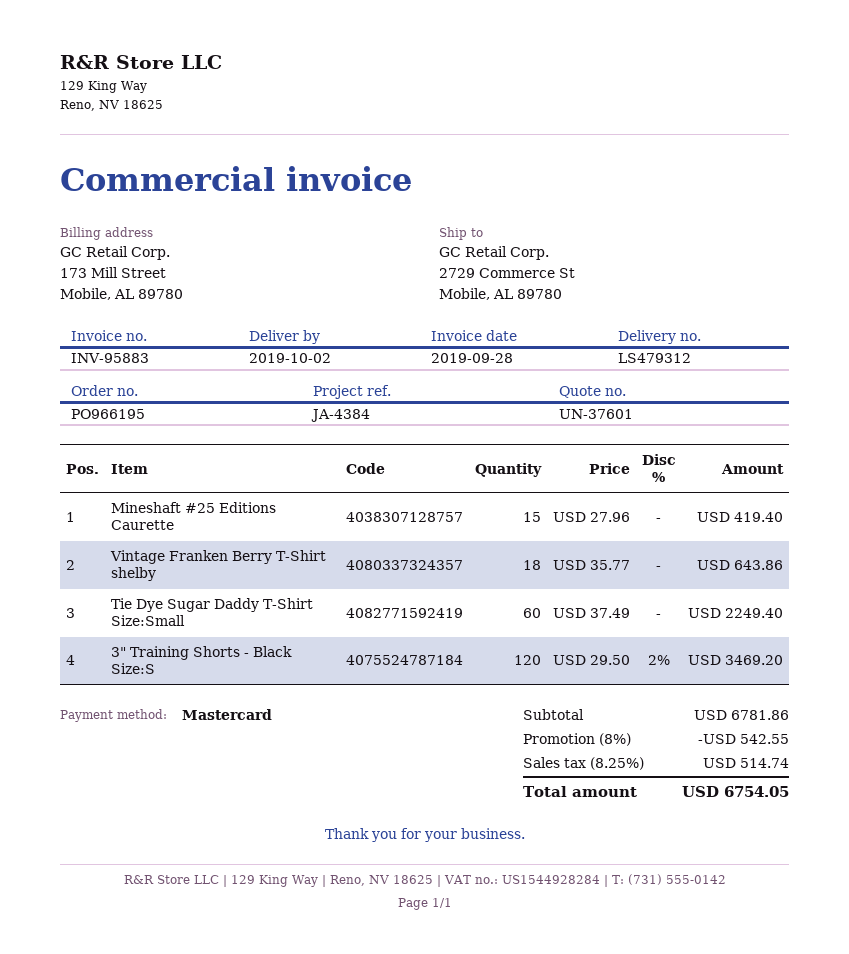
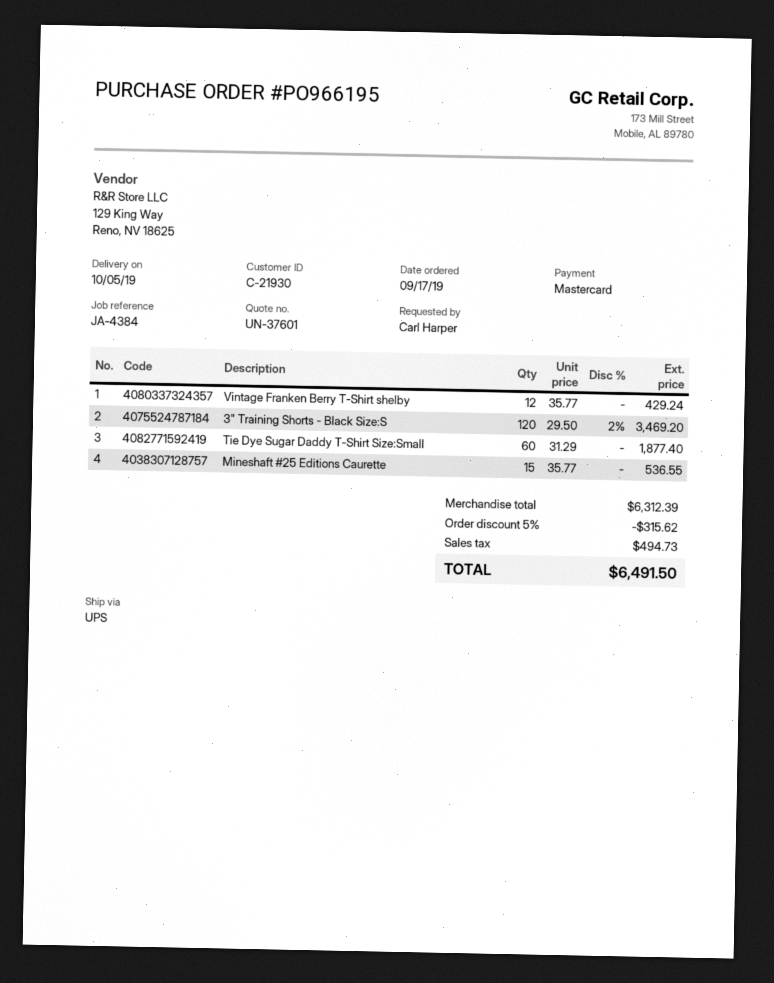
delivery date: 2019-10-02 -> 2019-10-05
Mineshaft #25 Editions Caurette: 15 x 27.96 = 419.40 -> 15 x 35.77 = 536.55
Vintage Franken Berry T-Shirt shelby: 18 x 35.77 = 643.86 -> 12 x 35.77 = 429.24
Tie Dye Sugar Daddy T-Shirt Size:Small: 60 x 37.49 = 2249.40 -> 60 x 31.29 = 1877.40
subtotal: 6781.86 -> 6312.39
discount: 8% = 542.55 -> 5% = 315.62
tax: 514.74 -> 494.73
total: 6754.05 -> 6491.50

